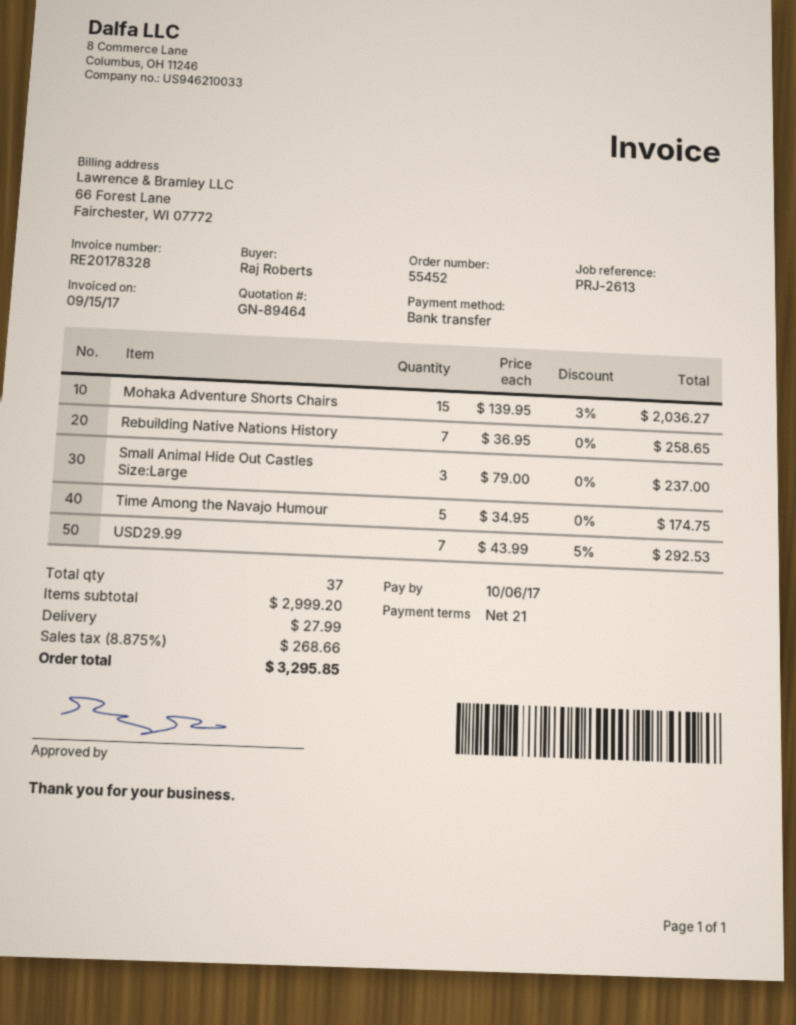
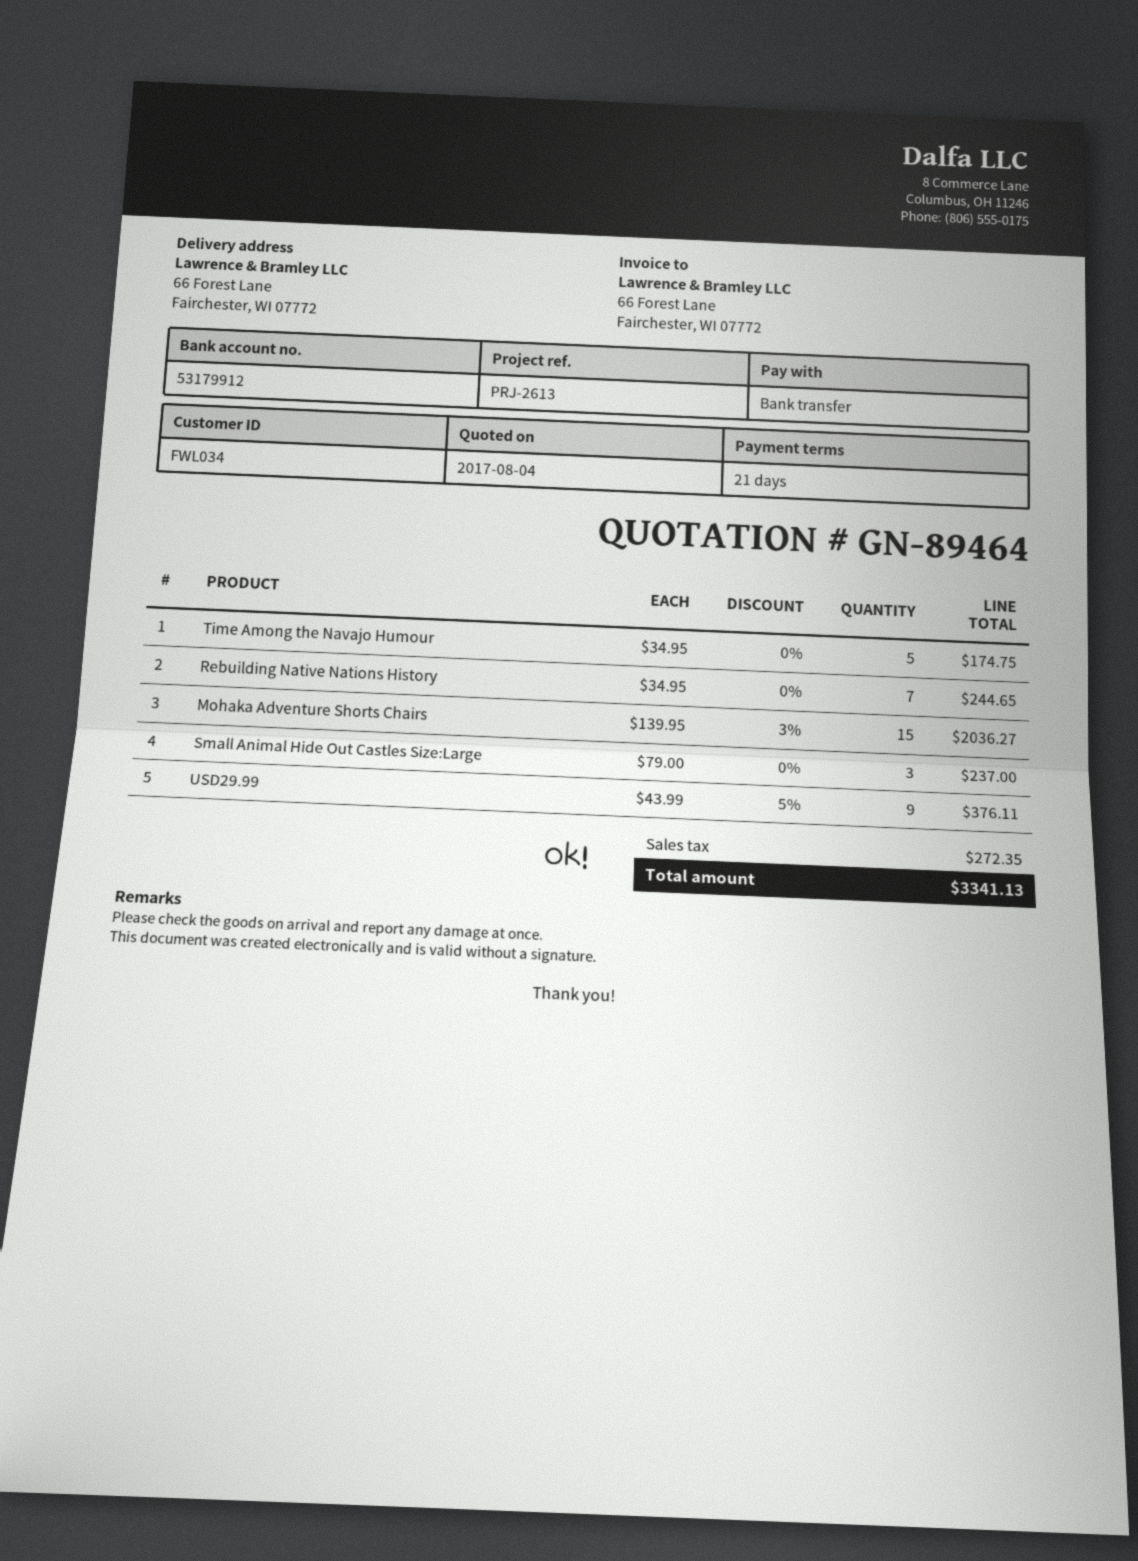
Rebuilding Native Nations History: 7 x 36.95 = 258.65 -> 7 x 34.95 = 244.65
USD29.99: 7 x 43.99 - 5% = 292.53 -> 9 x 43.99 - 5% = 376.11
shipping: 27.99 -> none
tax: 268.66 -> 272.35
total: 3295.85 -> 3341.13

